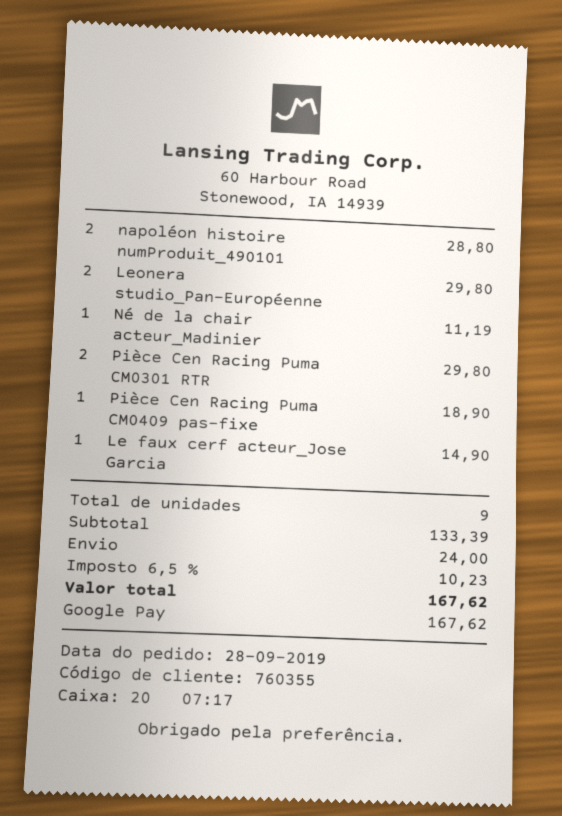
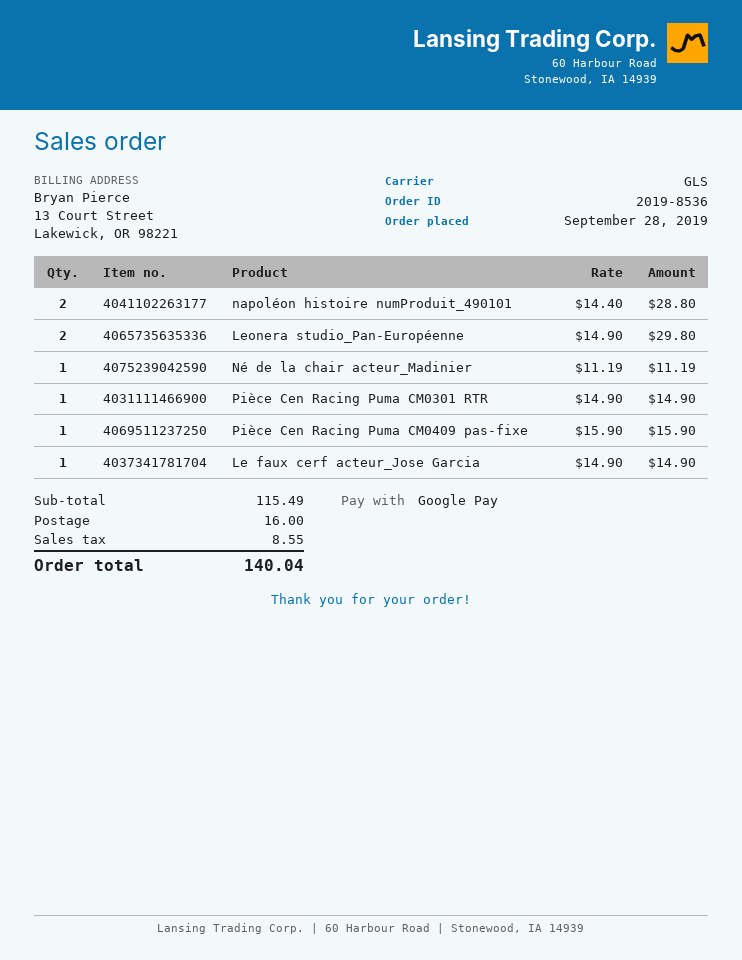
Pièce Cen Racing Puma CM0301 RTR: 2 for 29.80 -> 1 for 14.90
Pièce Cen Racing Puma CM0409 pas-fixe: 1 for 18.90 -> 1 for 15.90
subtotal: 133.39 -> 115.49
shipping: 24.00 -> 16.00
tax: 10.23 -> 8.55
total: 167.62 -> 140.04

